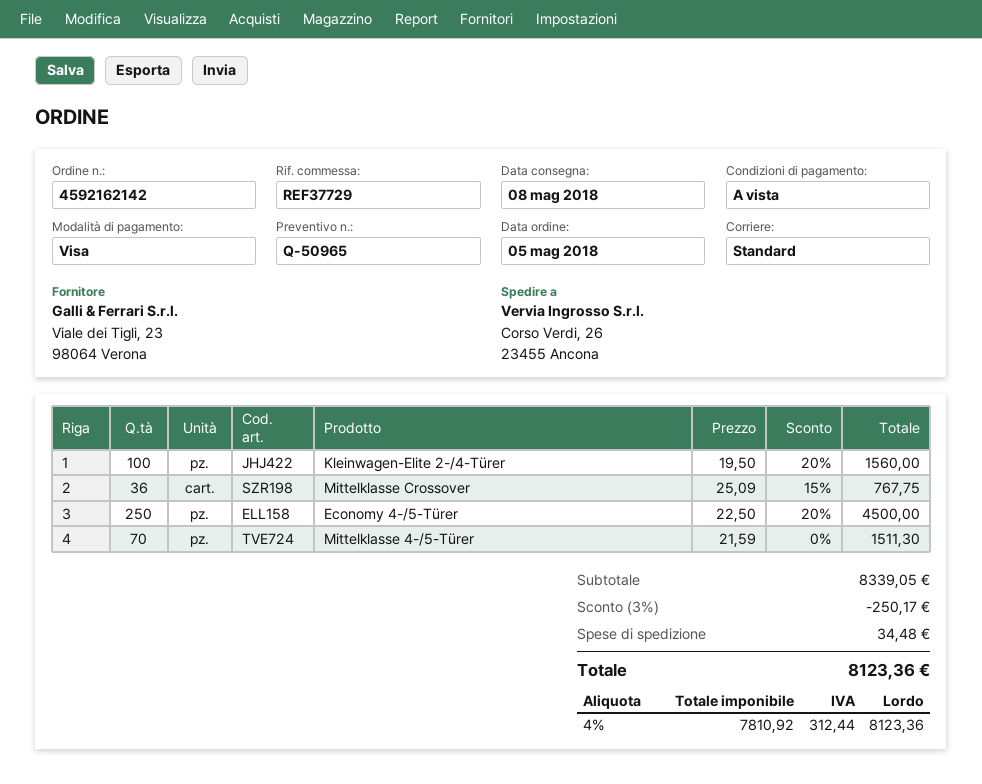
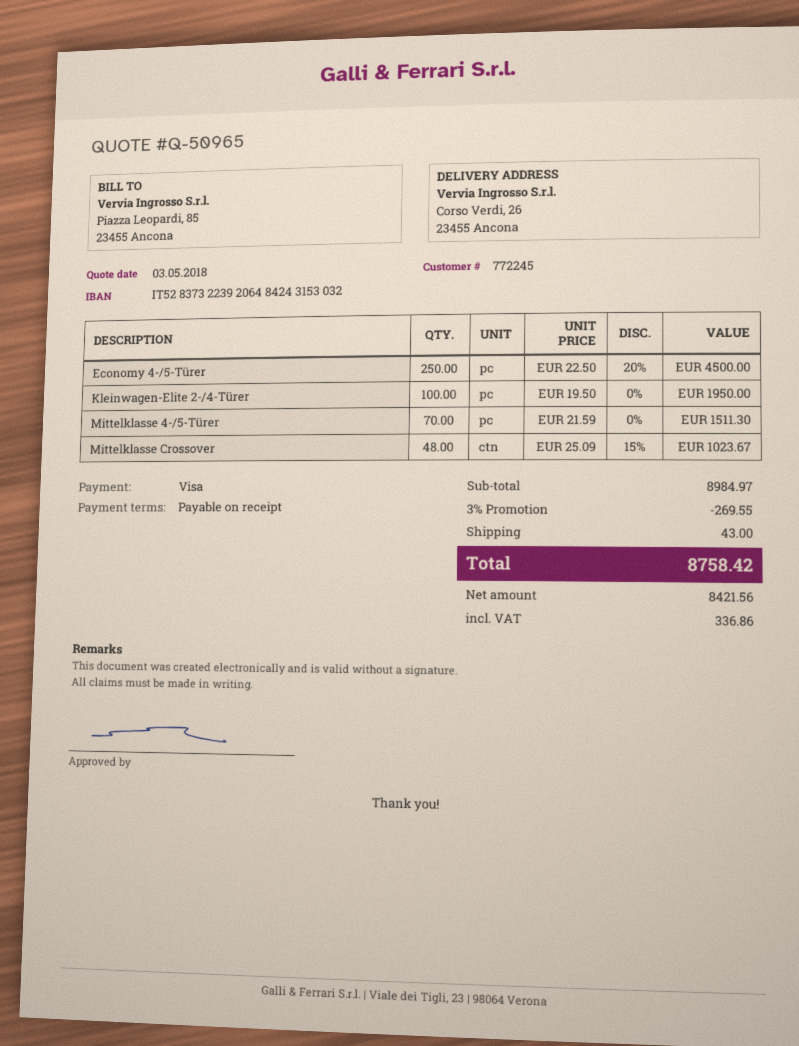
Kleinwagen-Elite 2-/4-Türer: 100 x 19.50 - 20% = 1560.00 -> 100 x 19.50 = 1950.00
Mittelklasse Crossover: 36 x 25.09 - 15% = 767.75 -> 48 x 25.09 - 15% = 1023.67
subtotal: 8339.05 -> 8984.97
discount: 3% = 250.17 -> 3% = 269.55
shipping: 34.48 -> 43.00
net: 7810.92 -> 8421.56
tax: 312.44 -> 336.86
total: 8123.36 -> 8758.42

